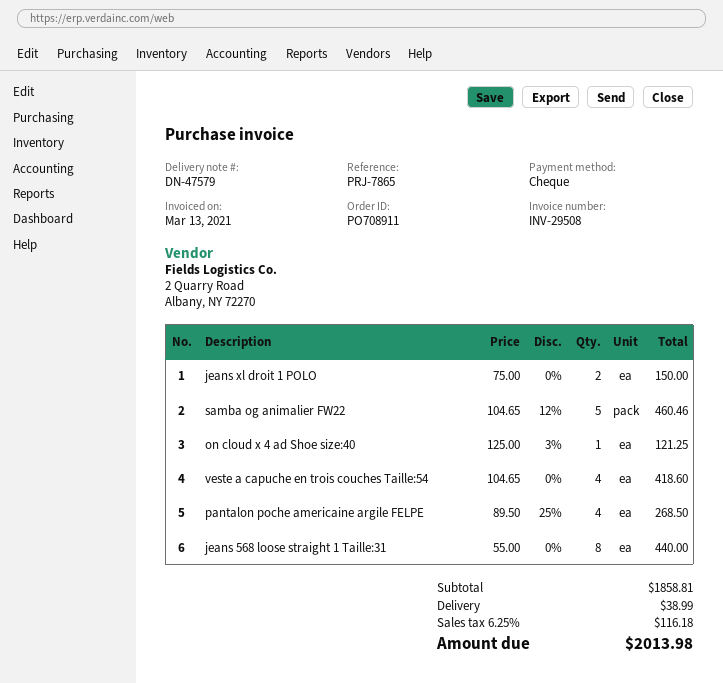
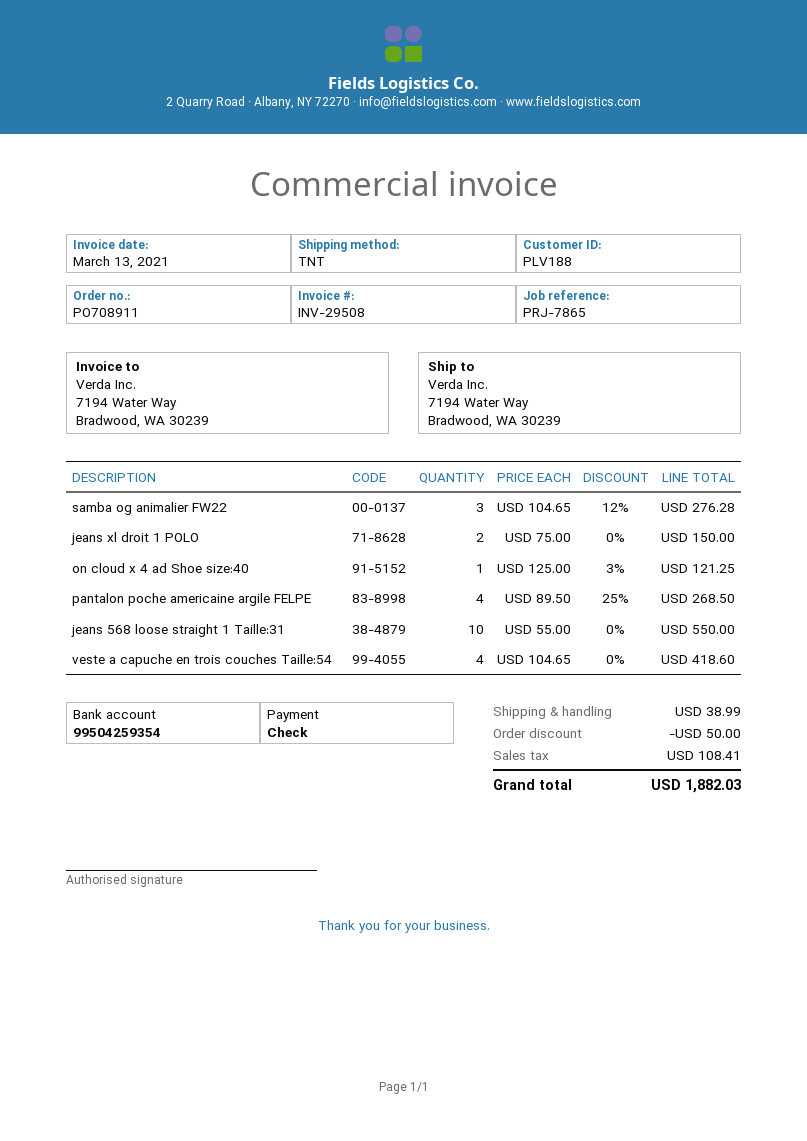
samba og animalier FW22: 5 x 104.65 - 12% = 460.46 -> 3 x 104.65 - 12% = 276.28
jeans 568 loose straight 1 Taille:31: 8 x 55.00 = 440.00 -> 10 x 55.00 = 550.00
discount: none -> 50.00
tax: 116.18 -> 108.41
total: 2013.98 -> 1882.03

